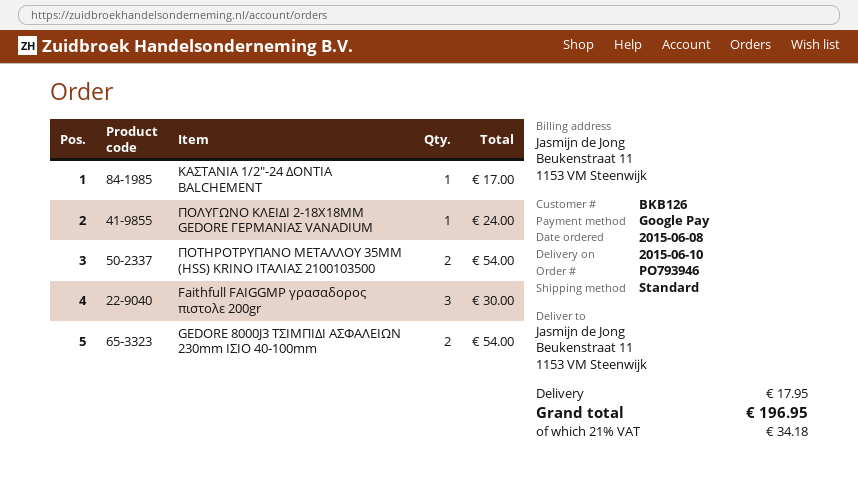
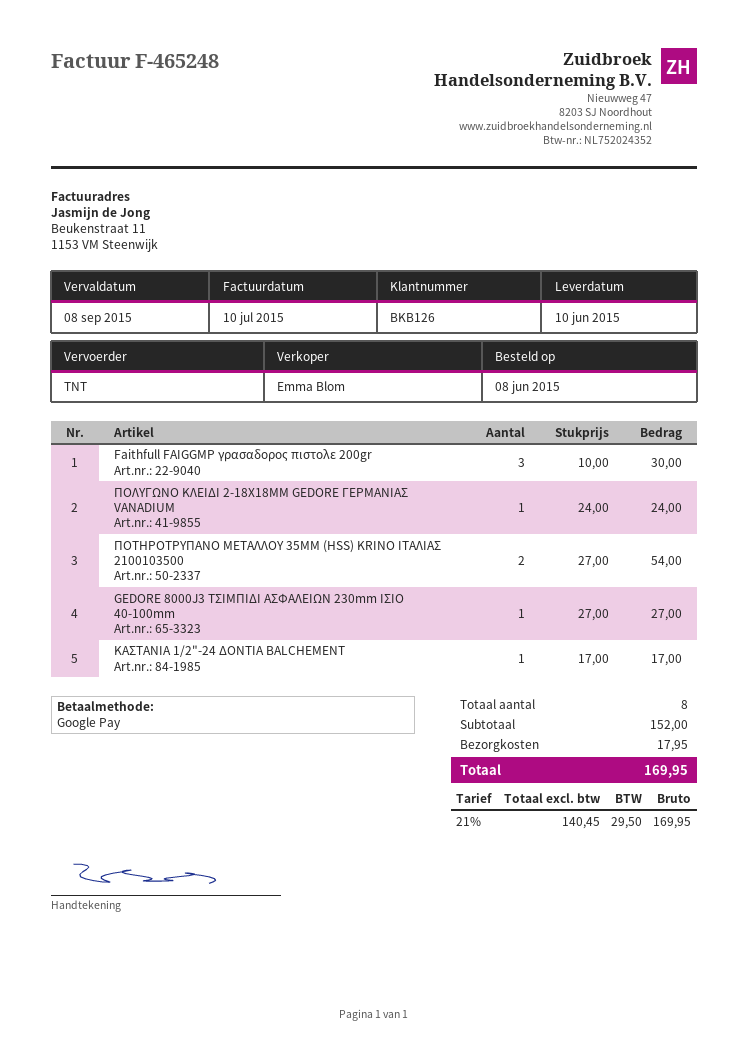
shipping method: standard -> TNT
GEDORE 8000J3 ΤΣΙΜΠΙΔΙ ΑΣΦΑΛΕΙΩΝ 230mm ΙΣΙΟ 40-100mm: 2 for 54.00 -> 1 for 27.00
tax: 21% = 34.18 -> 21% = 29.50
total: 196.95 -> 169.95

